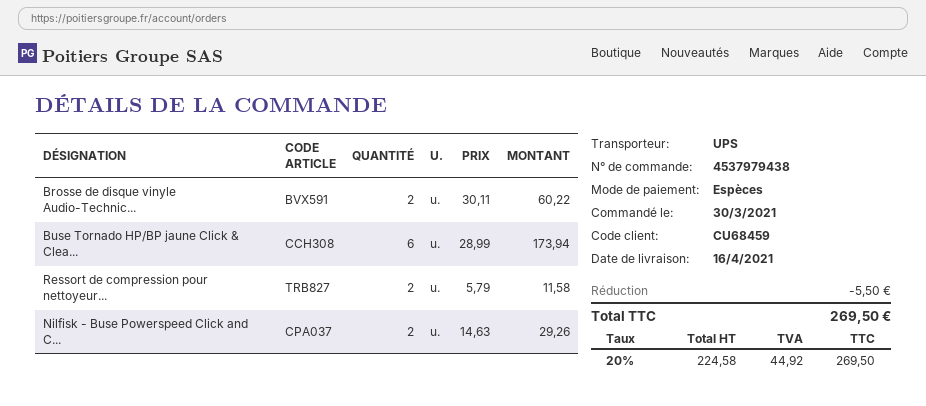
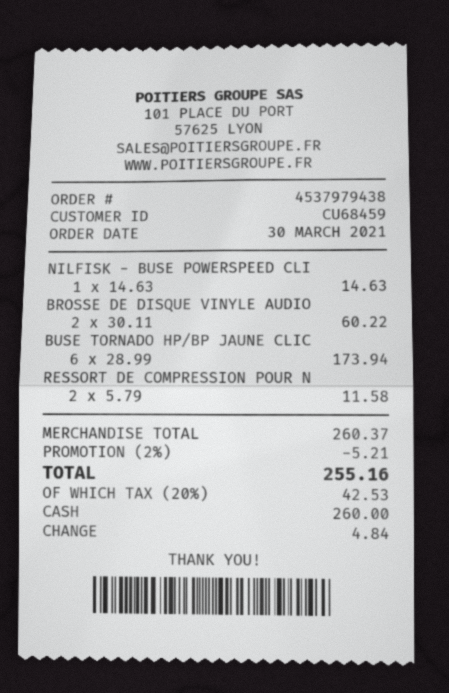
Nilfisk - Buse Powerspeed Click and C...: 2 x 14.63 = 29.26 -> 1 x 14.63 = 14.63
discount: 5.50 -> 5.21
tax: 20% = 44.92 -> 20% = 42.53
total: 269.50 -> 255.16

